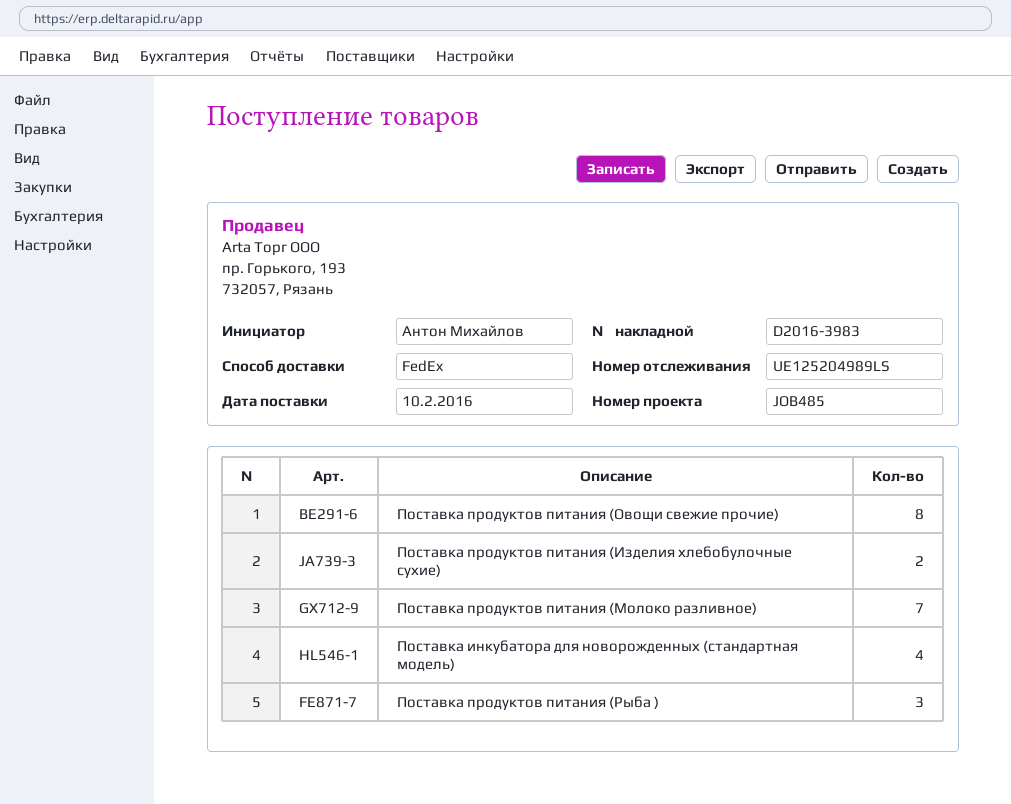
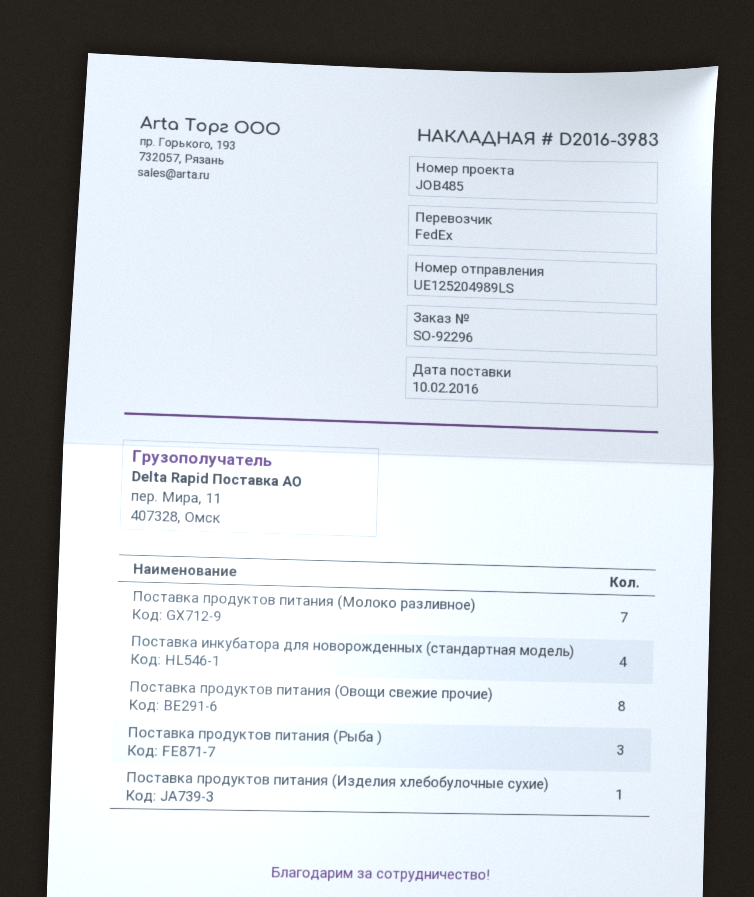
Поставка продуктов питания (Изделия хлебобулочные сухие): 2 -> 1

